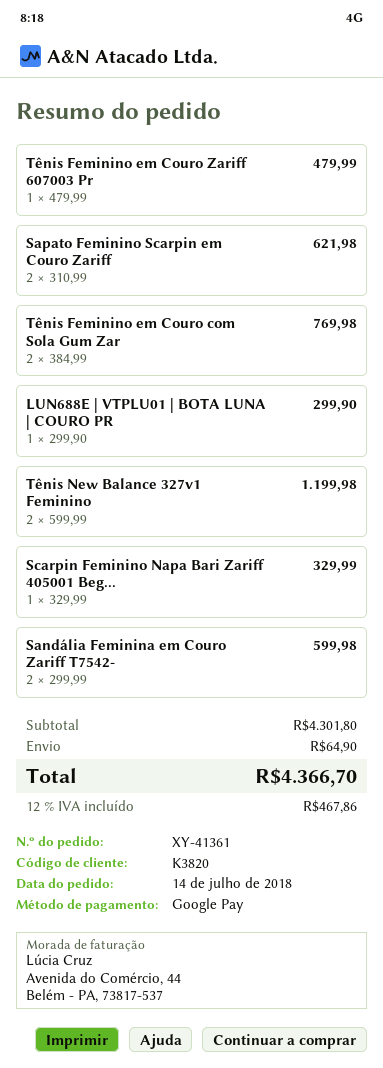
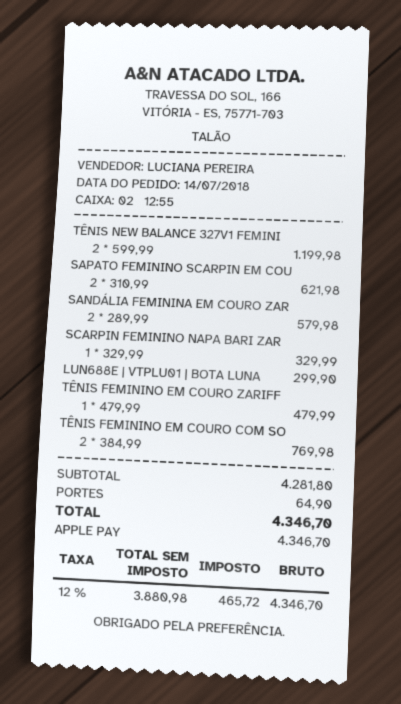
payment method: Google Pay -> Apple Pay
Sandália Feminina em Couro Zariff T7542-: 2 x 299.99 = 599.98 -> 2 x 289.99 = 579.98
subtotal: 4301.80 -> 4281.80
tax: 12% = 467.86 -> 12% = 465.72
total: 4366.70 -> 4346.70

